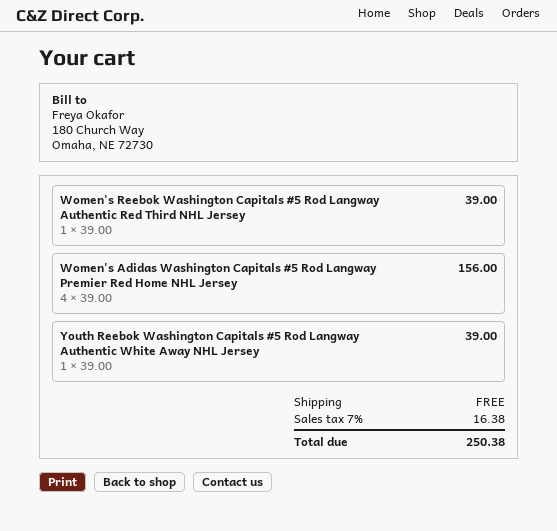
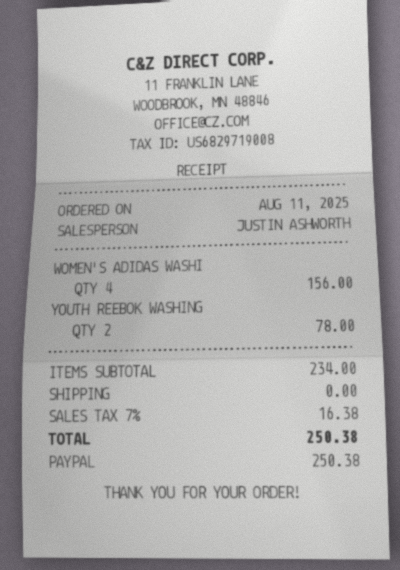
Women's Reebok Washington Capitals #5 Rod Langway Authentic Red Third NHL Jersey: 1 for 39.00 -> none
Youth Reebok Washington Capitals #5 Rod Langway Authentic White Away NHL Jersey: 1 for 39.00 -> 2 for 78.00

